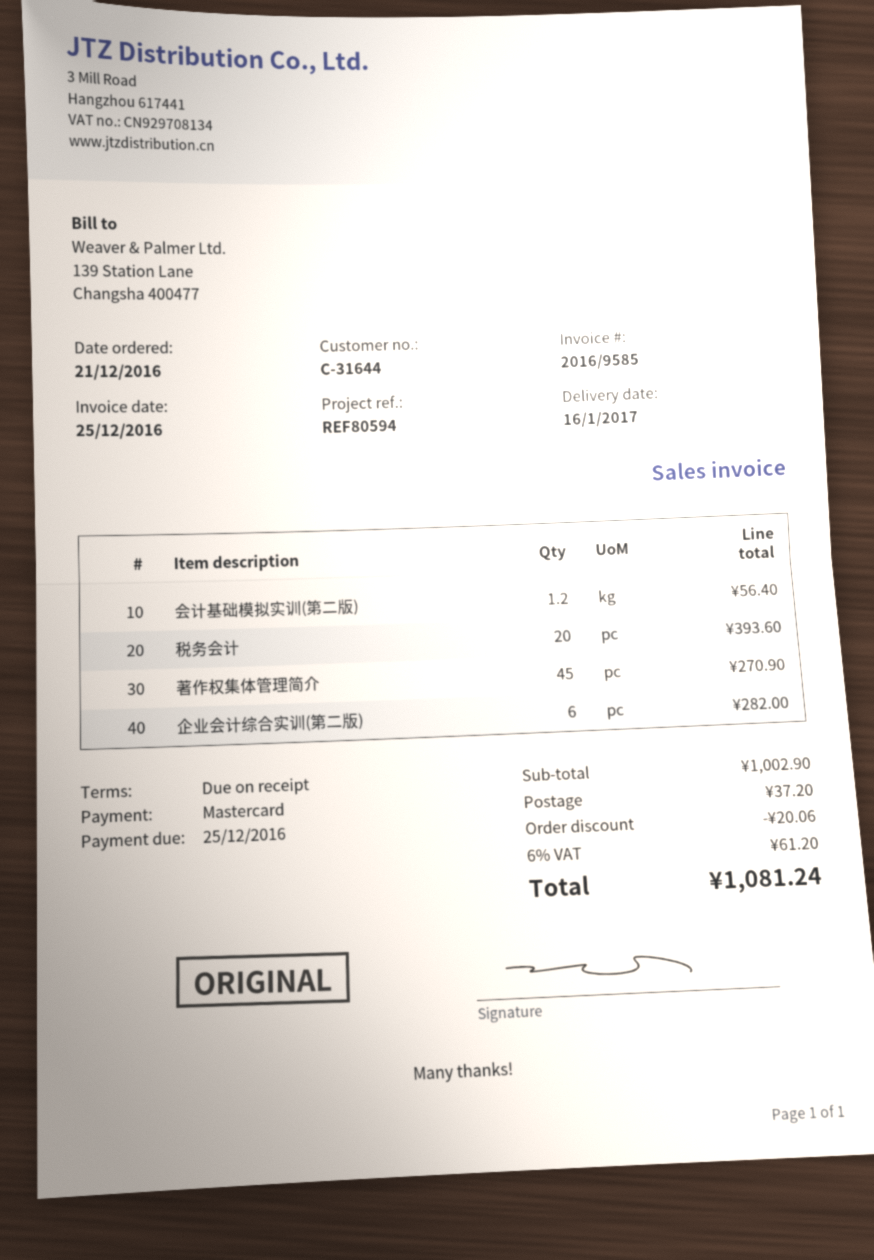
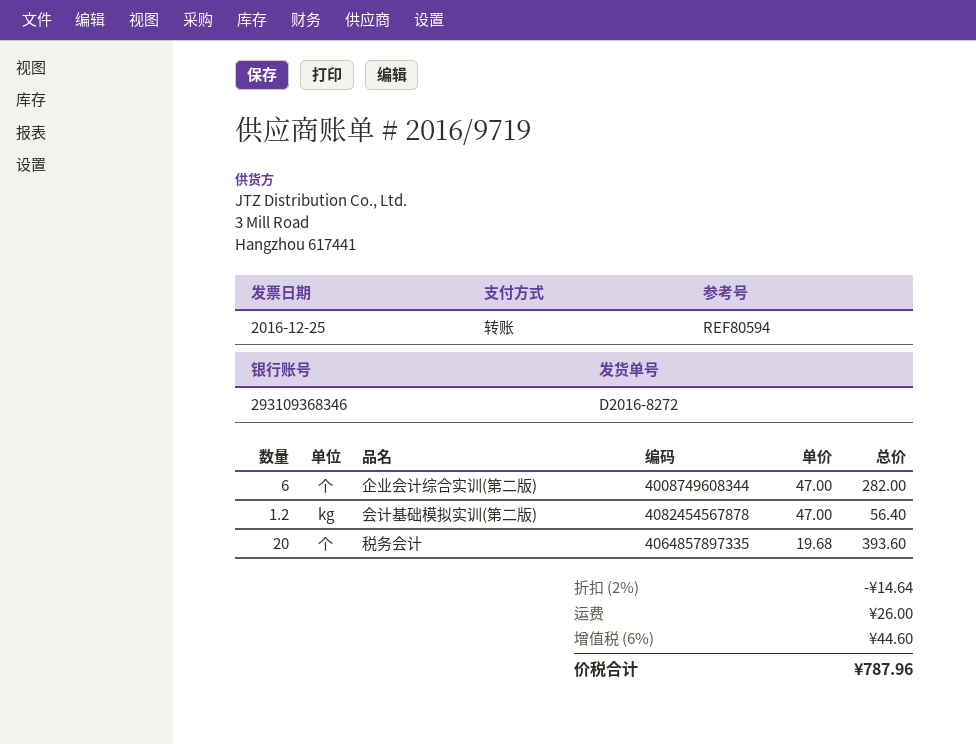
invoice number: 2016/9585 -> 2016/9719
payment method: Mastercard -> bank transfer
著作权集体管理简介: 45 for 270.90 -> none
discount: 20.06 -> 14.64
shipping: 37.20 -> 26.00
tax: 6% = 61.20 -> 6% = 44.60
total: 1081.24 -> 787.96

